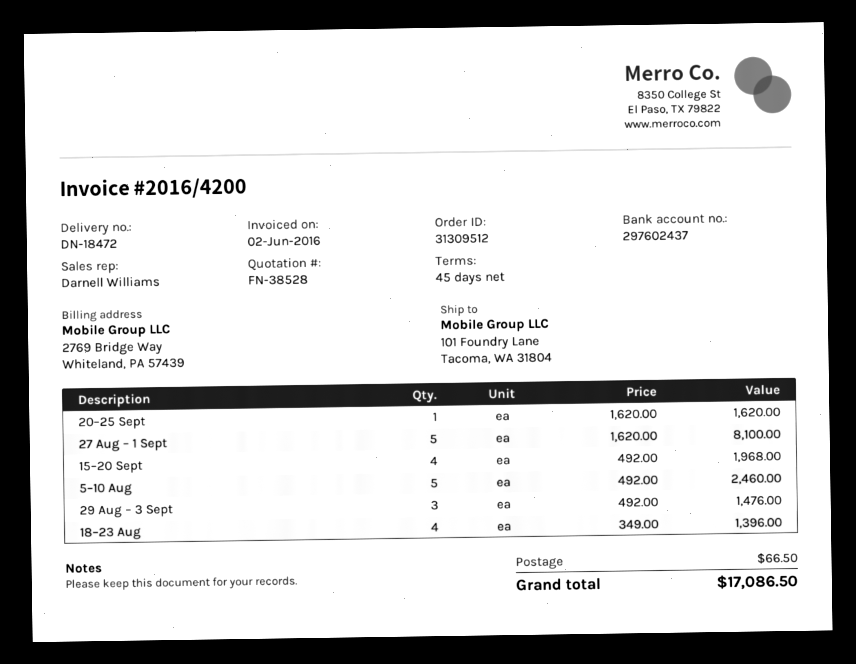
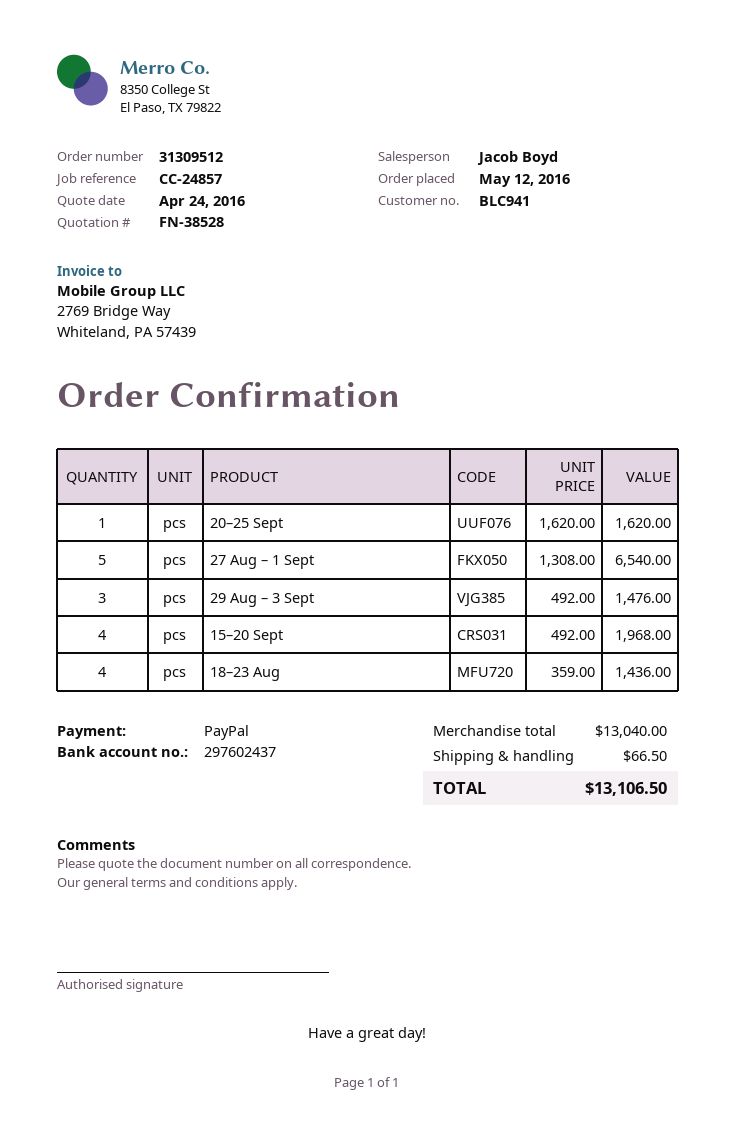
sales rep: Darnell Williams -> Jacob Boyd
27 Aug – 1 Sept: 5 x 1620.00 = 8100.00 -> 5 x 1308.00 = 6540.00
5–10 Aug: 5 x 492.00 = 2460.00 -> none
18–23 Aug: 4 x 349.00 = 1396.00 -> 4 x 359.00 = 1436.00
total: 17086.50 -> 13106.50

